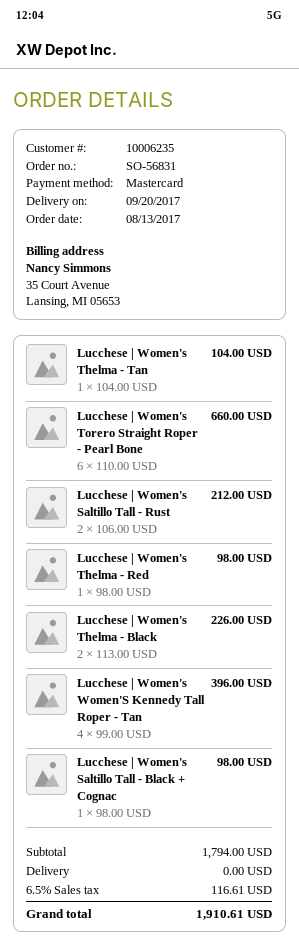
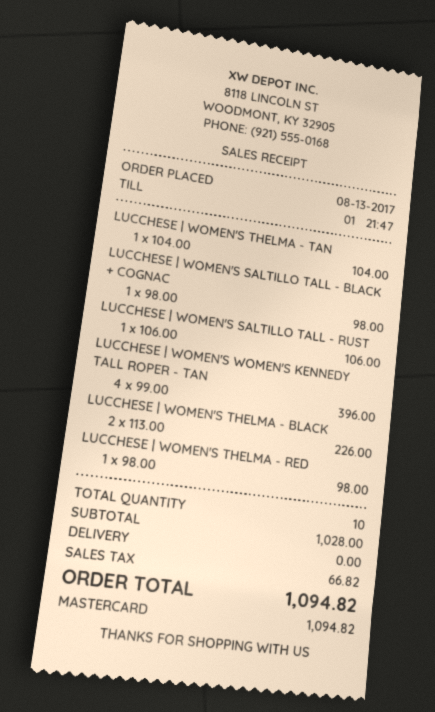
Lucchese | Women's Torero Straight Roper - Pearl Bone: 6 x 110.00 = 660.00 -> none
Lucchese | Women's Saltillo Tall - Rust: 2 x 106.00 = 212.00 -> 1 x 106.00 = 106.00
subtotal: 1794.00 -> 1028.00
tax: 116.61 -> 66.82
total: 1910.61 -> 1094.82

